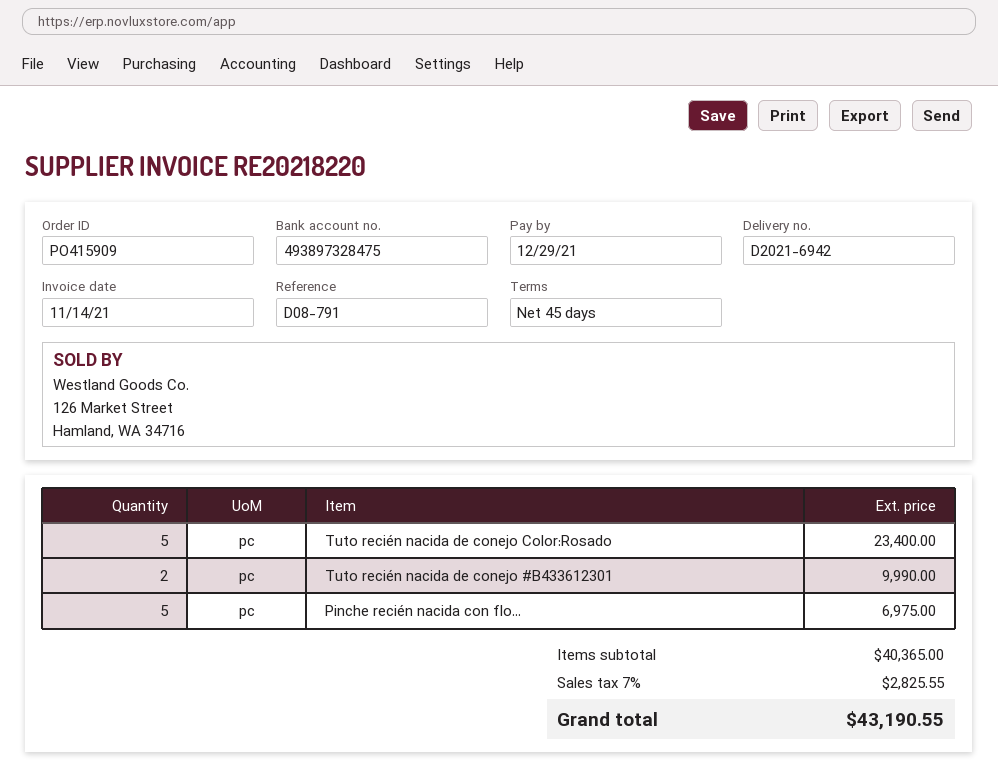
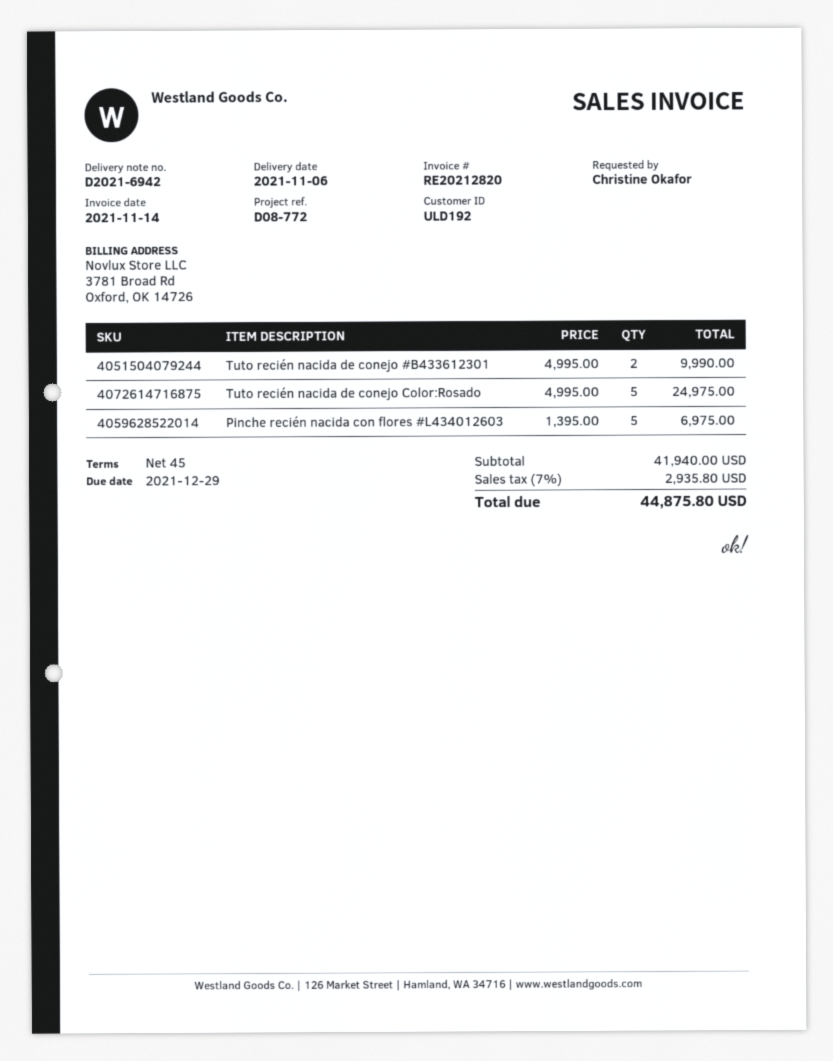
invoice number: RE20218220 -> RE20212820
reference: D08-791 -> D08-772
Tuto recién nacida de conejo Color:Rosado: 5 for 23400.00 -> 5 for 24975.00
subtotal: 40365.00 -> 41940.00
tax: 7% = 2825.55 -> 7% = 2935.80
total: 43190.55 -> 44875.80

